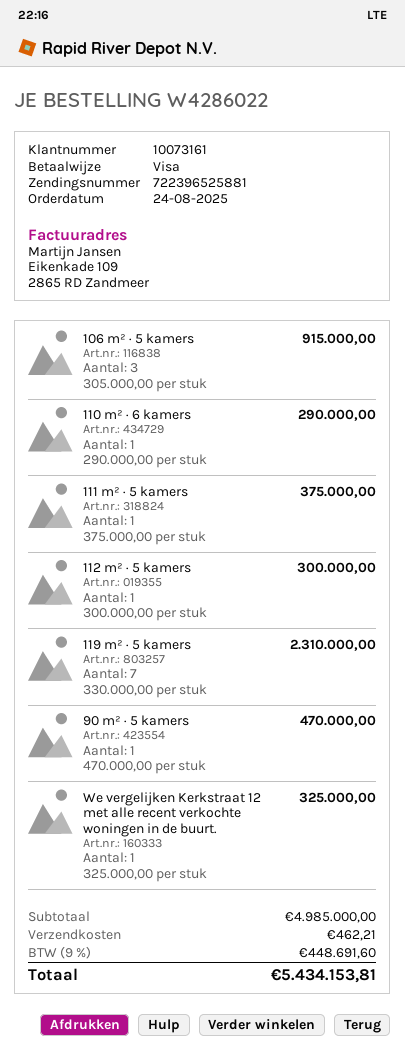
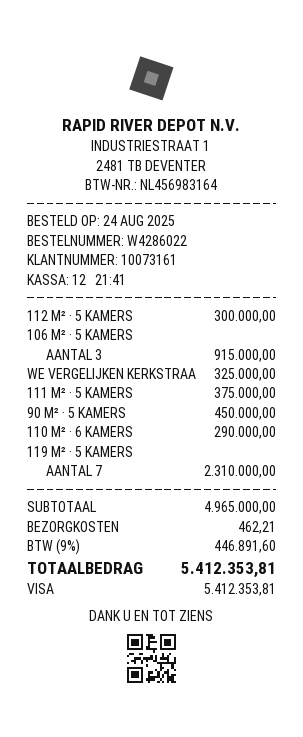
90 m² · 5 kamers: 1 for 470000.00 -> 1 for 450000.00
subtotal: 4985000.00 -> 4965000.00
tax: 9% = 448691.60 -> 9% = 446891.60
total: 5434153.81 -> 5412353.81

